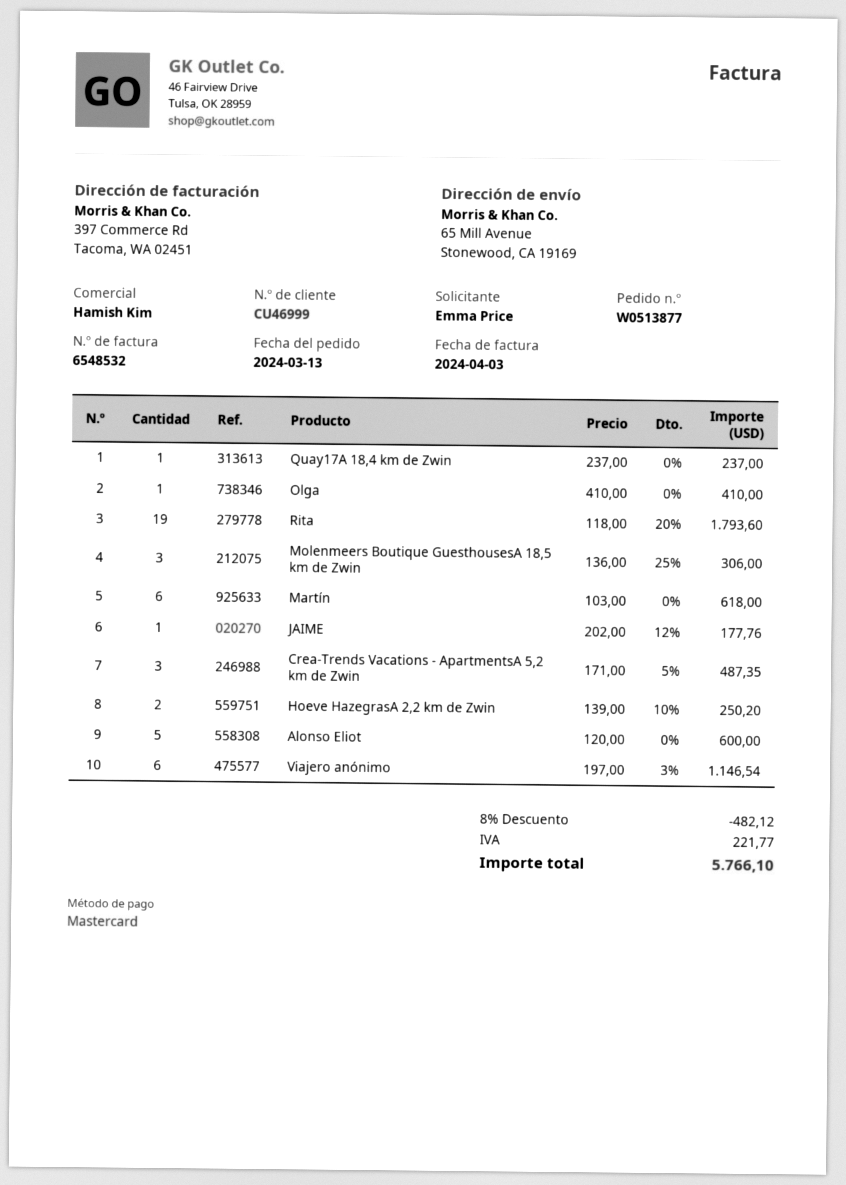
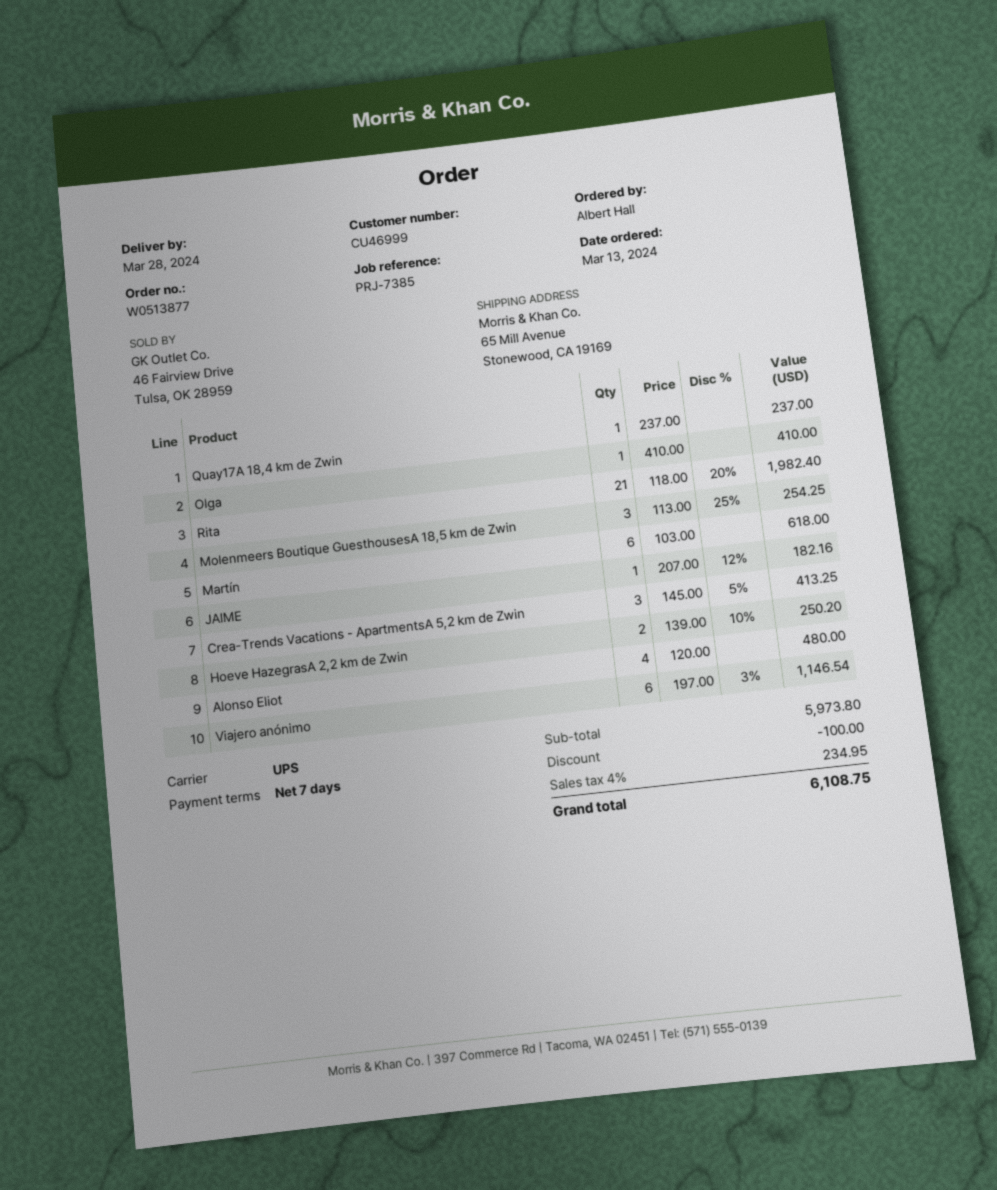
ordered by: Emma Price -> Albert Hall
Rita: 19 x 118.00 - 20% = 1793.60 -> 21 x 118.00 - 20% = 1982.40
Molenmeers Boutique GuesthousesA 18,5 km de Zwin: 3 x 136.00 - 25% = 306.00 -> 3 x 113.00 - 25% = 254.25
JAIME: 1 x 202.00 - 12% = 177.76 -> 1 x 207.00 - 12% = 182.16
Crea-Trends Vacations - ApartmentsA 5,2 km de Zwin: 3 x 171.00 - 5% = 487.35 -> 3 x 145.00 - 5% = 413.25
Alonso Eliot: 5 x 120.00 = 600.00 -> 4 x 120.00 = 480.00
discount: 482.12 -> 100.00
tax: 221.77 -> 234.95
total: 5766.10 -> 6108.75

